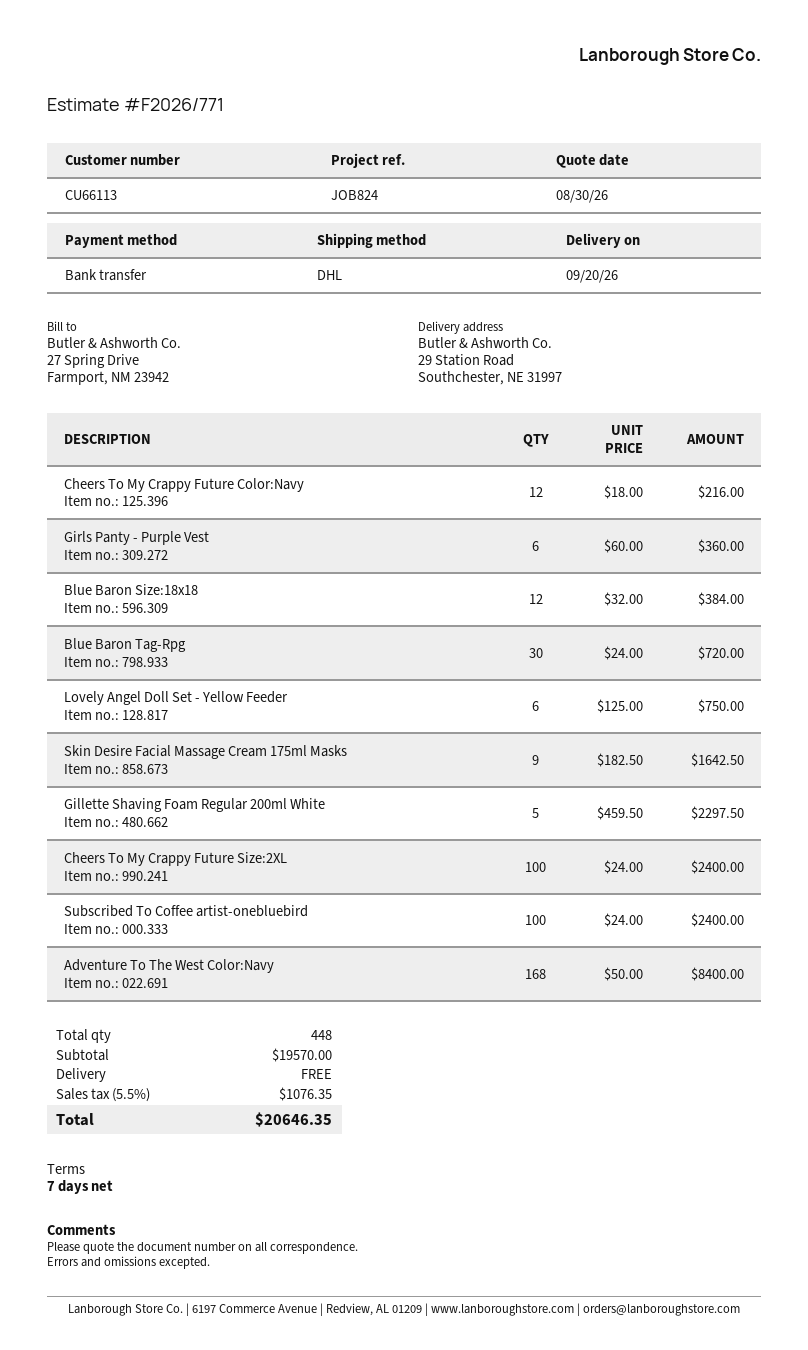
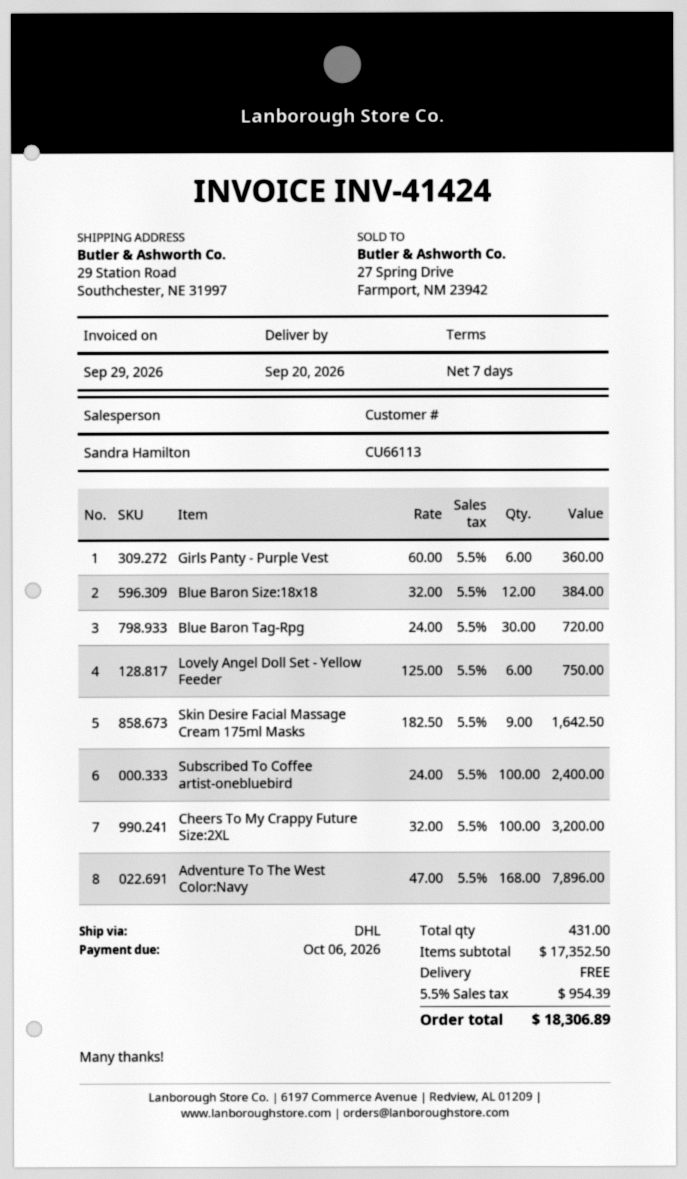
Cheers To My Crappy Future Color:Navy: 12 x 18.00 = 216.00 -> none
Gillette Shaving Foam Regular 200ml White: 5 x 459.50 = 2297.50 -> none
Cheers To My Crappy Future Size:2XL: 100 x 24.00 = 2400.00 -> 100 x 32.00 = 3200.00
Adventure To The West Color:Navy: 168 x 50.00 = 8400.00 -> 168 x 47.00 = 7896.00
total quantity: 448 -> 431
subtotal: 19570.00 -> 17352.50
tax: 5.5% = 1076.35 -> 5.5% = 954.39
total: 20646.35 -> 18306.89

